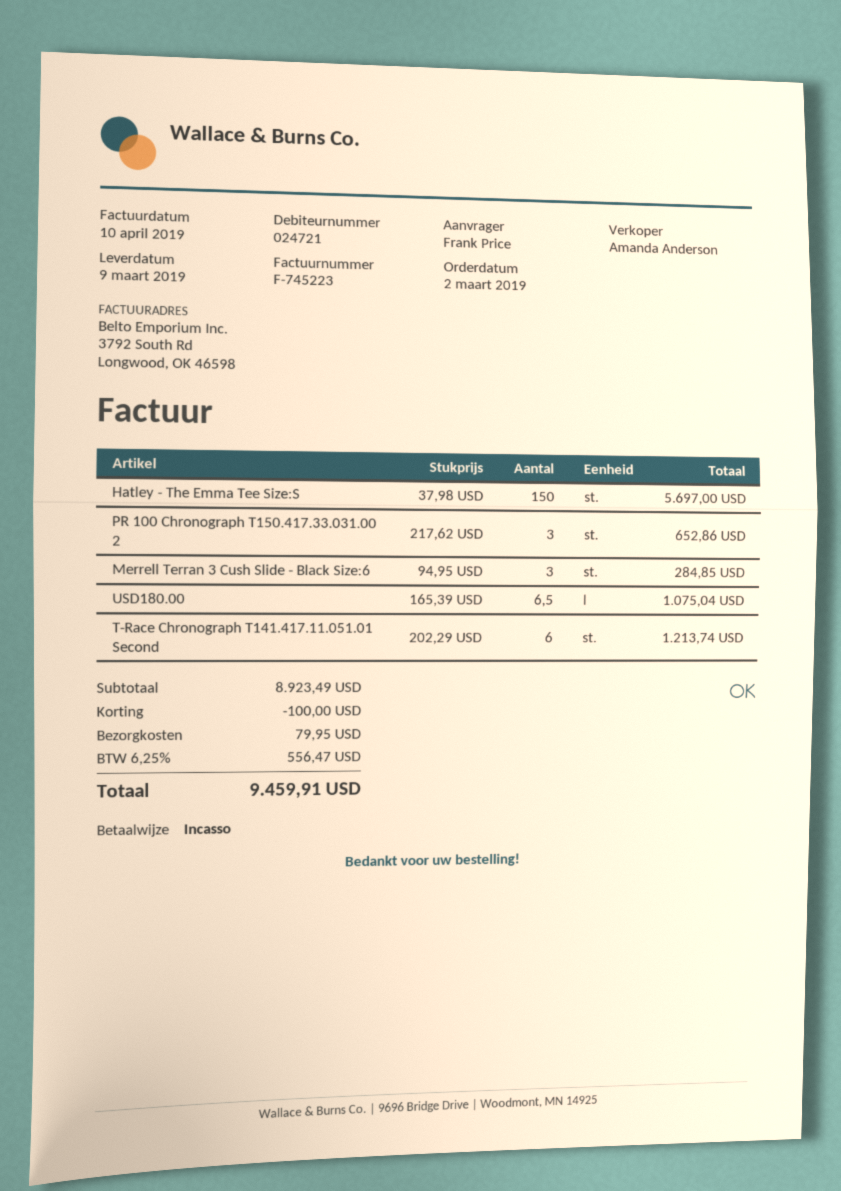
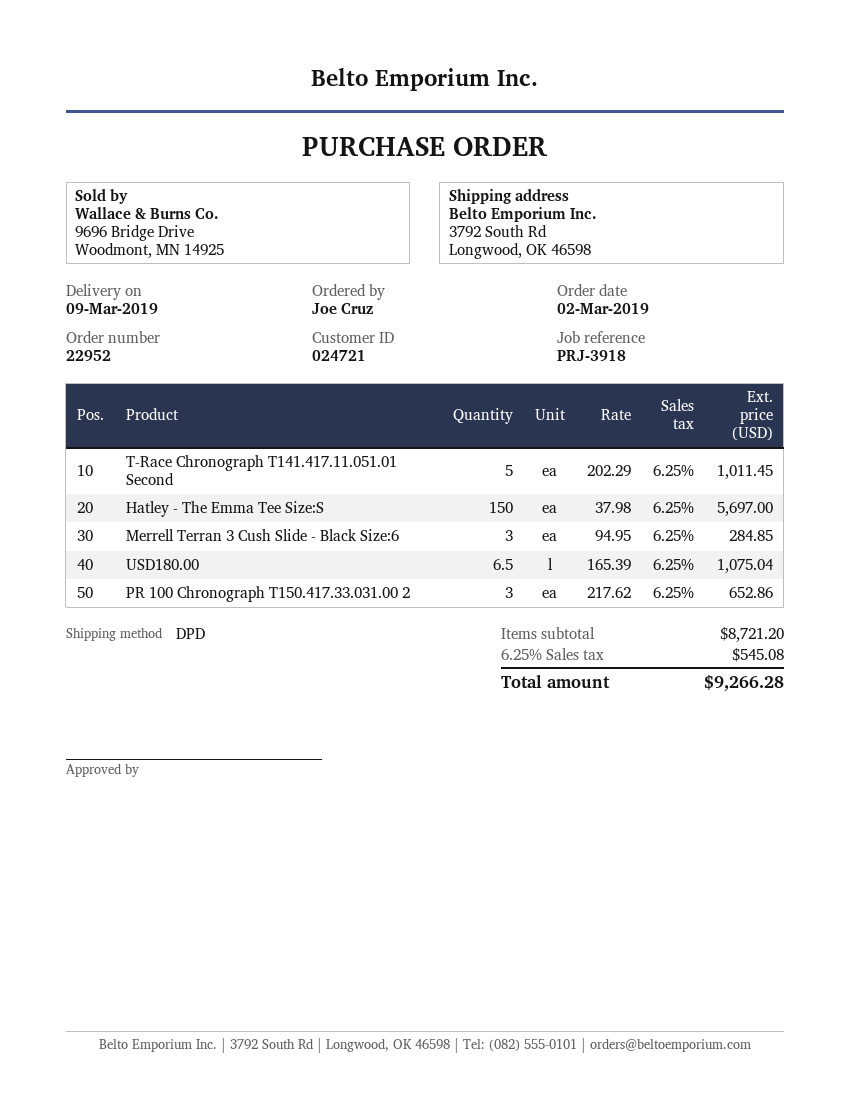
ordered by: Frank Price -> Joe Cruz
T-Race Chronograph T141.417.11.051.01 Second: 6 x 202.29 = 1213.74 -> 5 x 202.29 = 1011.45
subtotal: 8923.49 -> 8721.20
discount: 100.00 -> none
shipping: 79.95 -> none
tax: 6.25% = 556.47 -> 6.25% = 545.08
total: 9459.91 -> 9266.28

